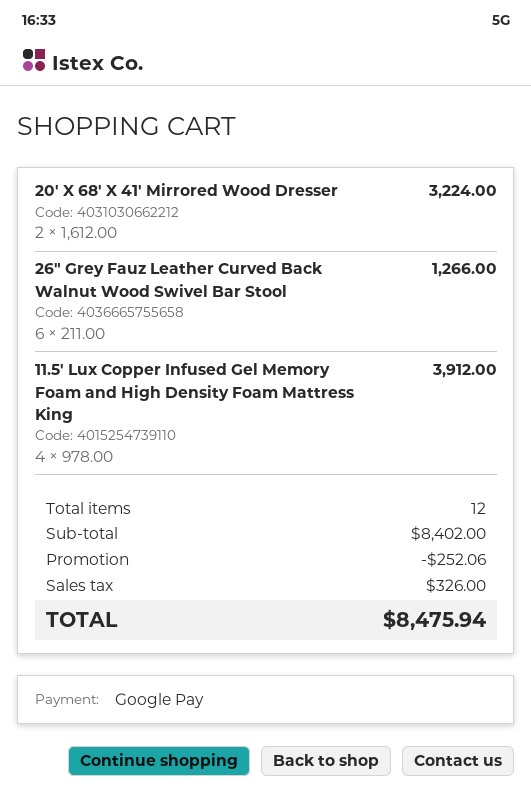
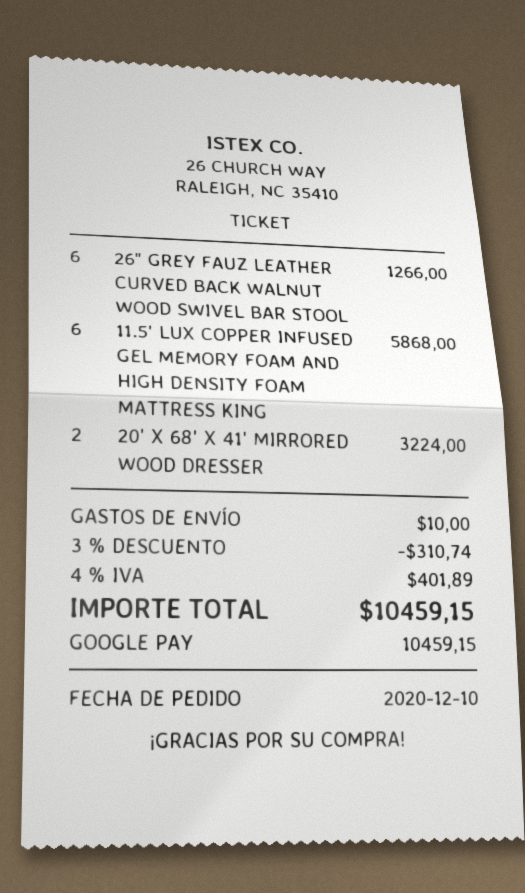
11.5' Lux Copper Infused Gel Memory Foam and High Density Foam Mattress King: 4 for 3912.00 -> 6 for 5868.00
discount: 252.06 -> 310.74
shipping: none -> 10.00
tax: 326.00 -> 401.89
total: 8475.94 -> 10459.15

